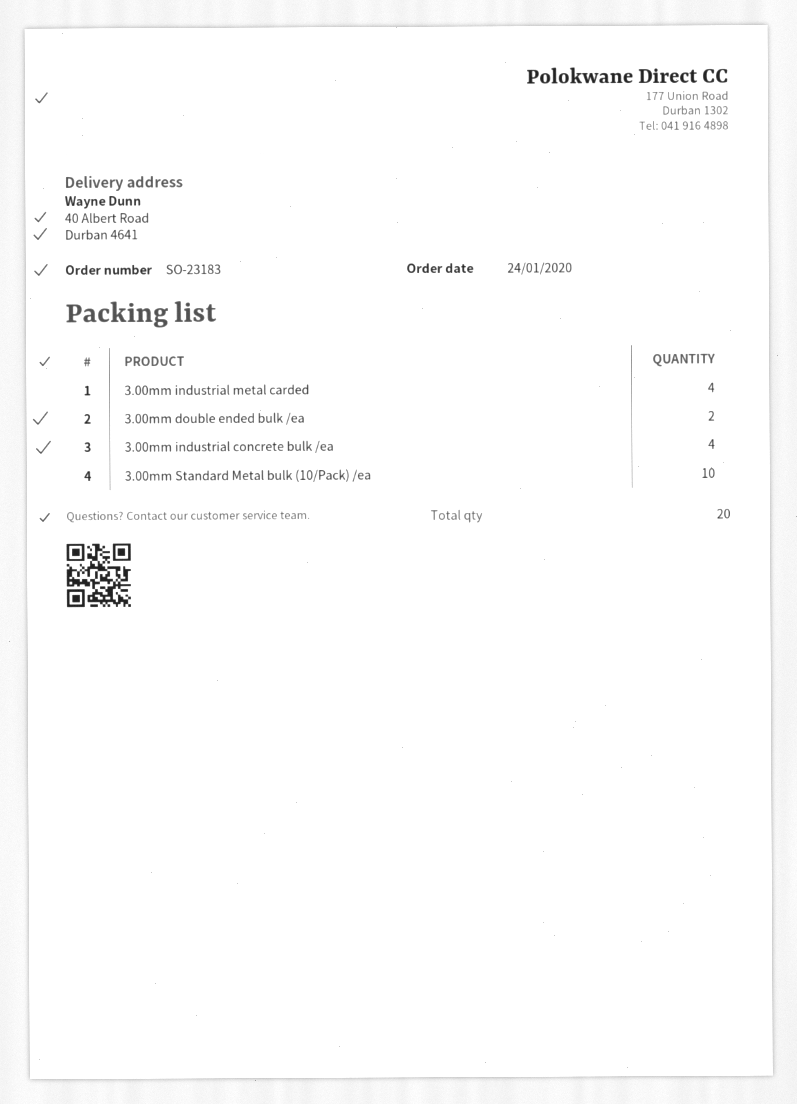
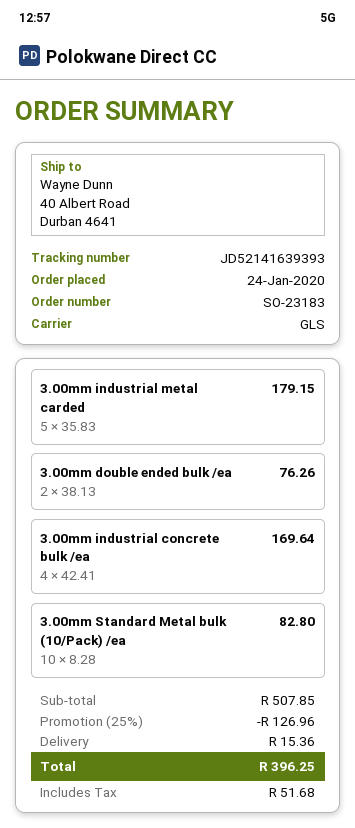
3.00mm industrial metal carded: 4 -> 5

